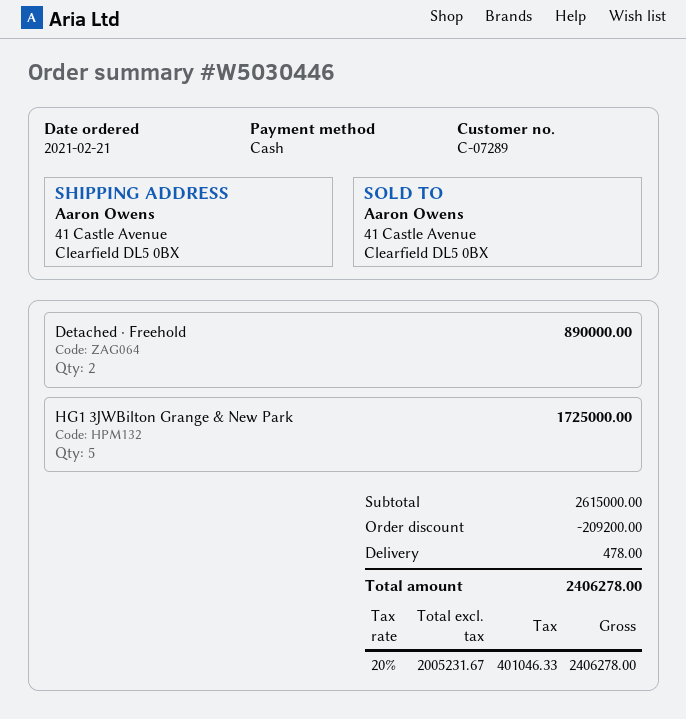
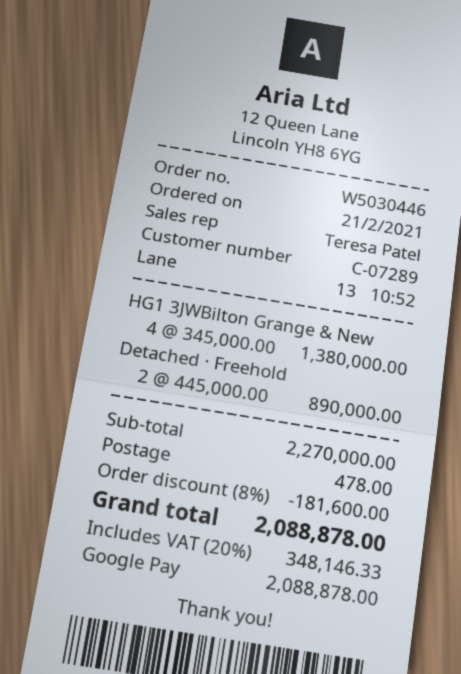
payment method: cash -> Google Pay
HG1 3JWBilton Grange & New Park: 5 for 1725000.00 -> 4 for 1380000.00
subtotal: 2615000.00 -> 2270000.00
discount: 209200.00 -> 181600.00
tax: 20% = 401046.33 -> 20% = 348146.33
total: 2406278.00 -> 2088878.00

